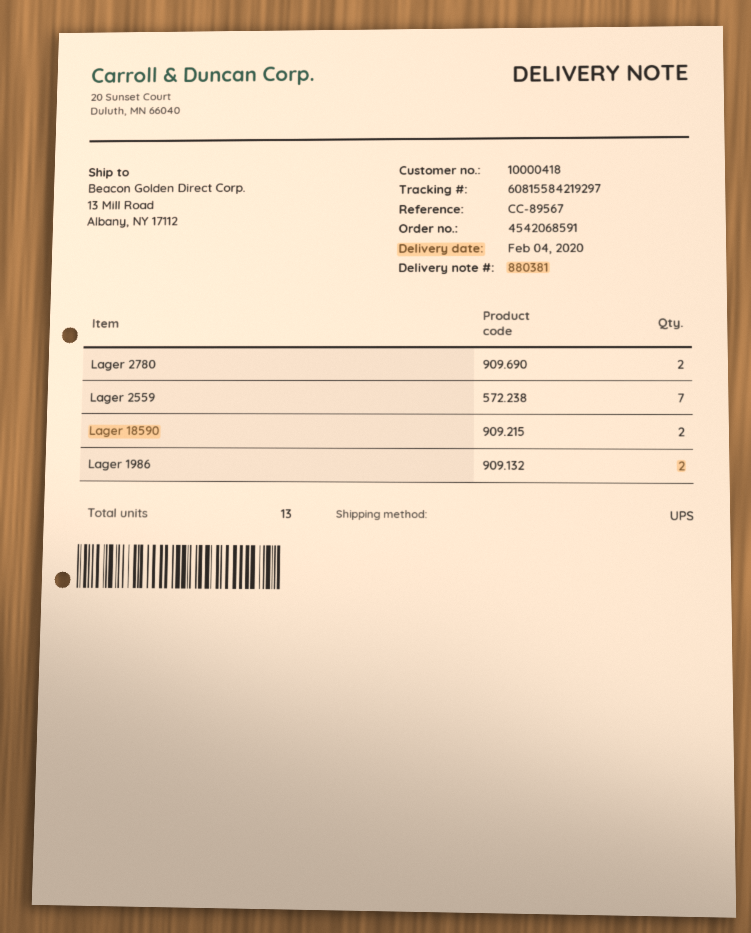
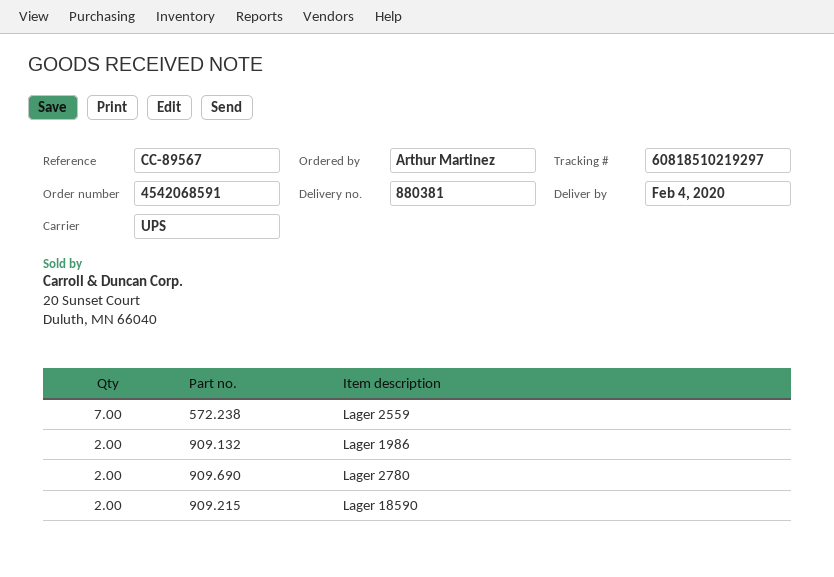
tracking number: 60815584219297 -> 60818510219297

